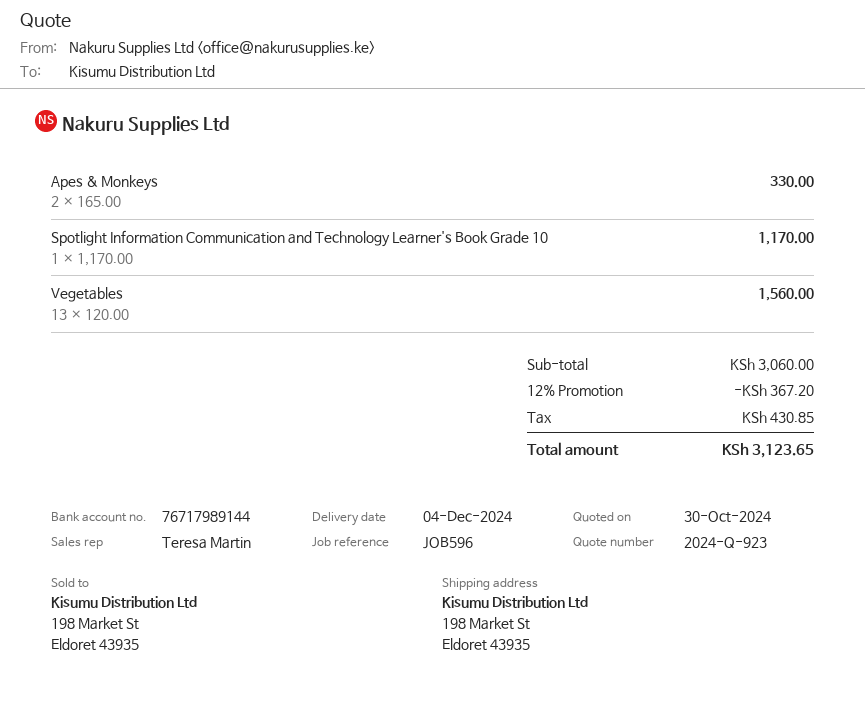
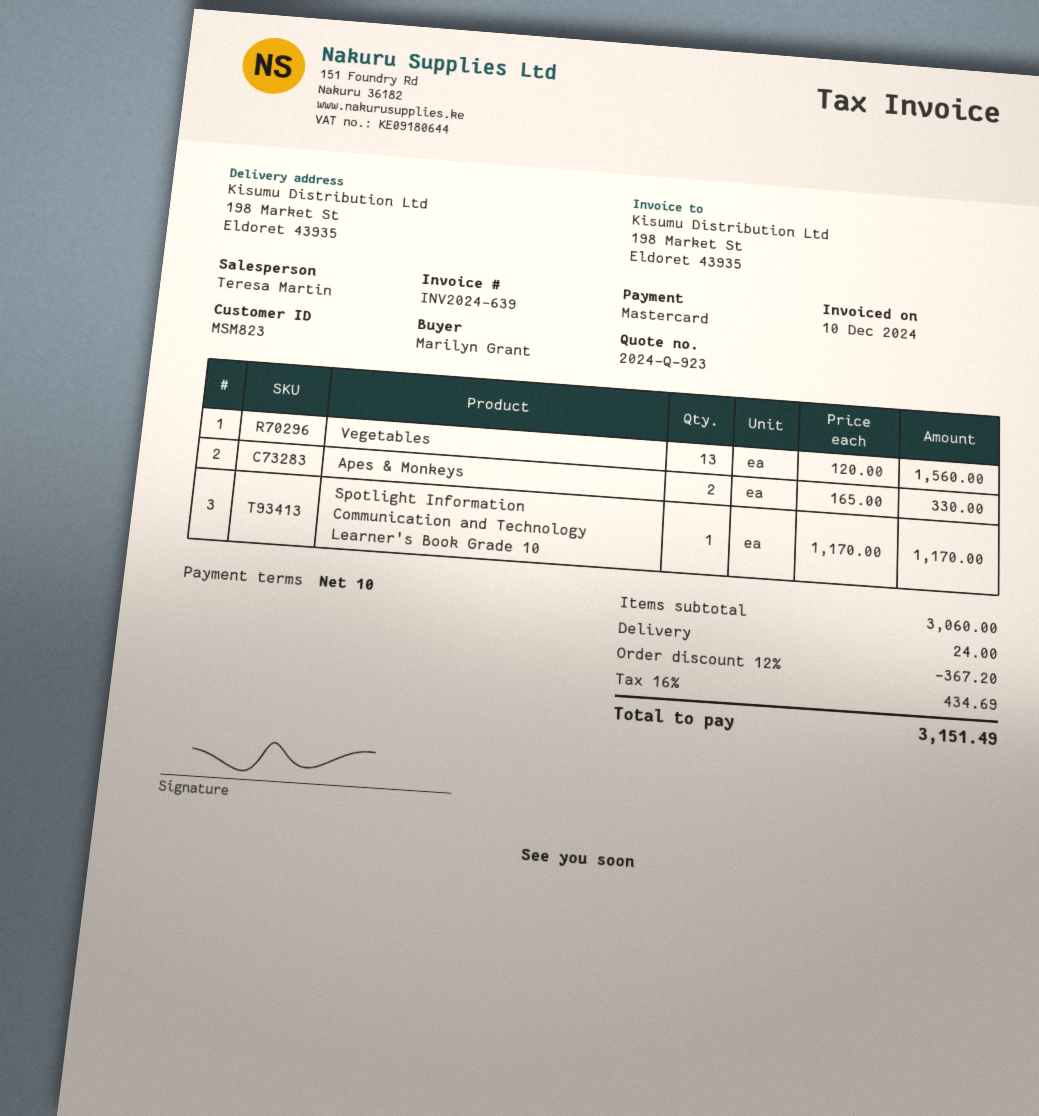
shipping: none -> 24.00
tax: 430.85 -> 434.69
total: 3123.65 -> 3151.49

